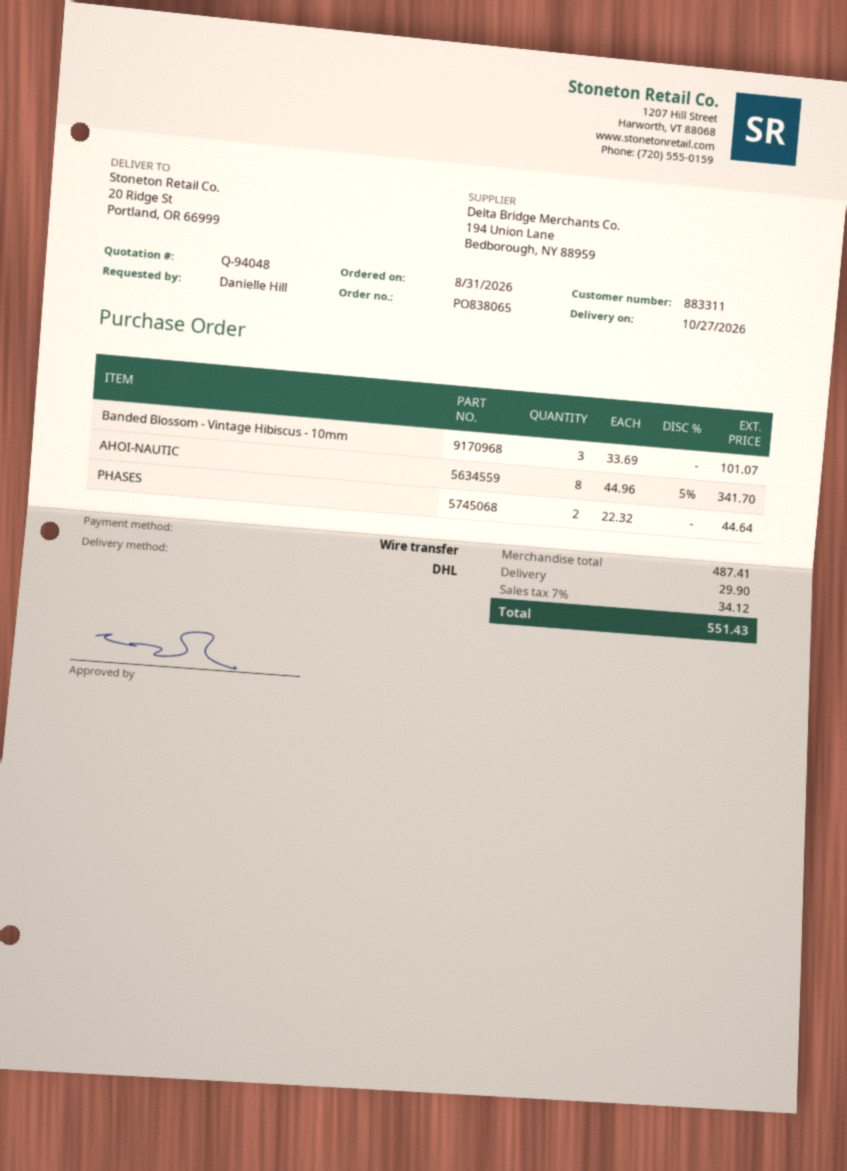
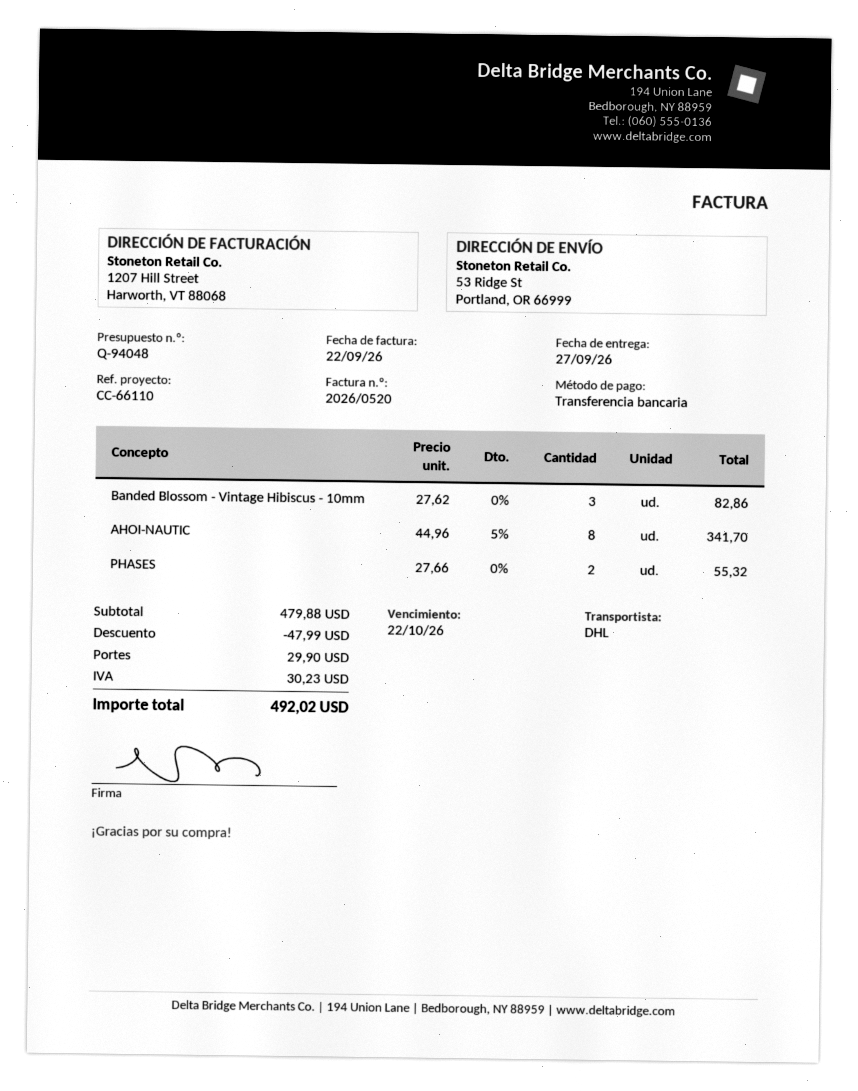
delivery date: 2026-10-27 -> 2026-09-27
ship to: 20 Ridge St, Portland, OR 66999 -> 53 Ridge St, Portland, OR 66999
Banded Blossom - Vintage Hibiscus - 10mm: 3 x 33.69 = 101.07 -> 3 x 27.62 = 82.86
PHASES: 2 x 22.32 = 44.64 -> 2 x 27.66 = 55.32
subtotal: 487.41 -> 479.88
discount: none -> 47.99
tax: 34.12 -> 30.23
total: 551.43 -> 492.02

